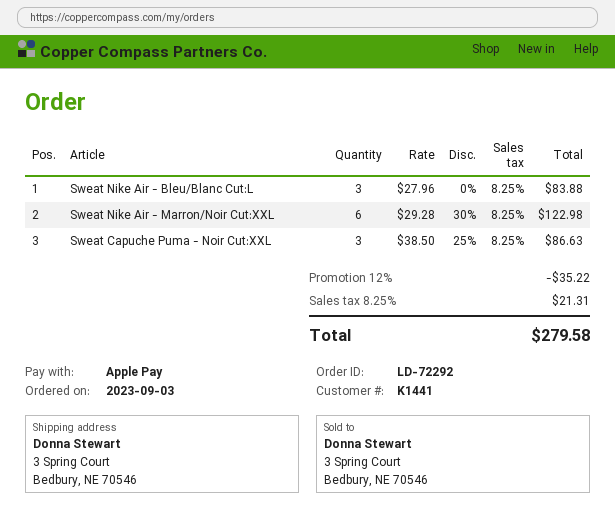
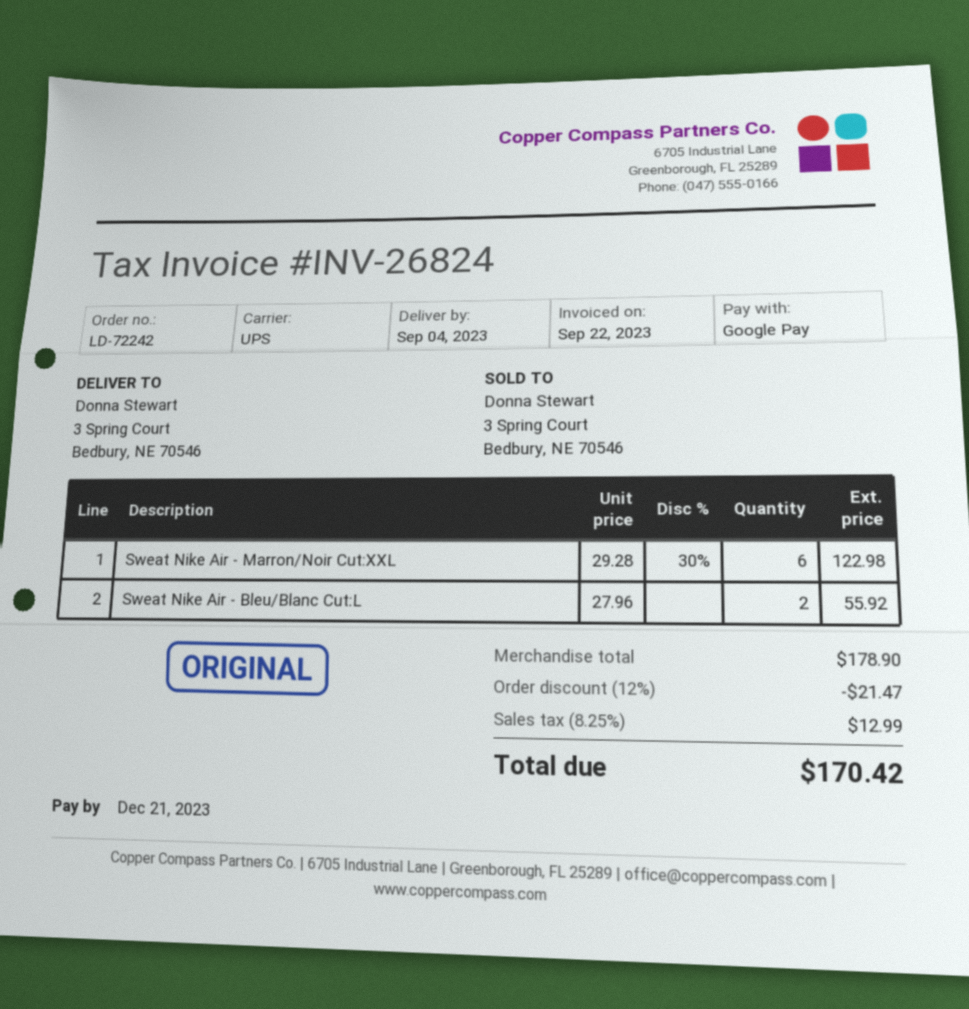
order number: LD-72292 -> LD-72242
payment method: Apple Pay -> Google Pay
Sweat Nike Air - Bleu/Blanc Cut:L: 3 x 27.96 = 83.88 -> 2 x 27.96 = 55.92
Sweat Capuche Puma - Noir Cut:XXL: 3 x 38.50 - 25% = 86.63 -> none
discount: 12% = 35.22 -> 12% = 21.47
tax: 8.25% = 21.31 -> 8.25% = 12.99
total: 279.58 -> 170.42

